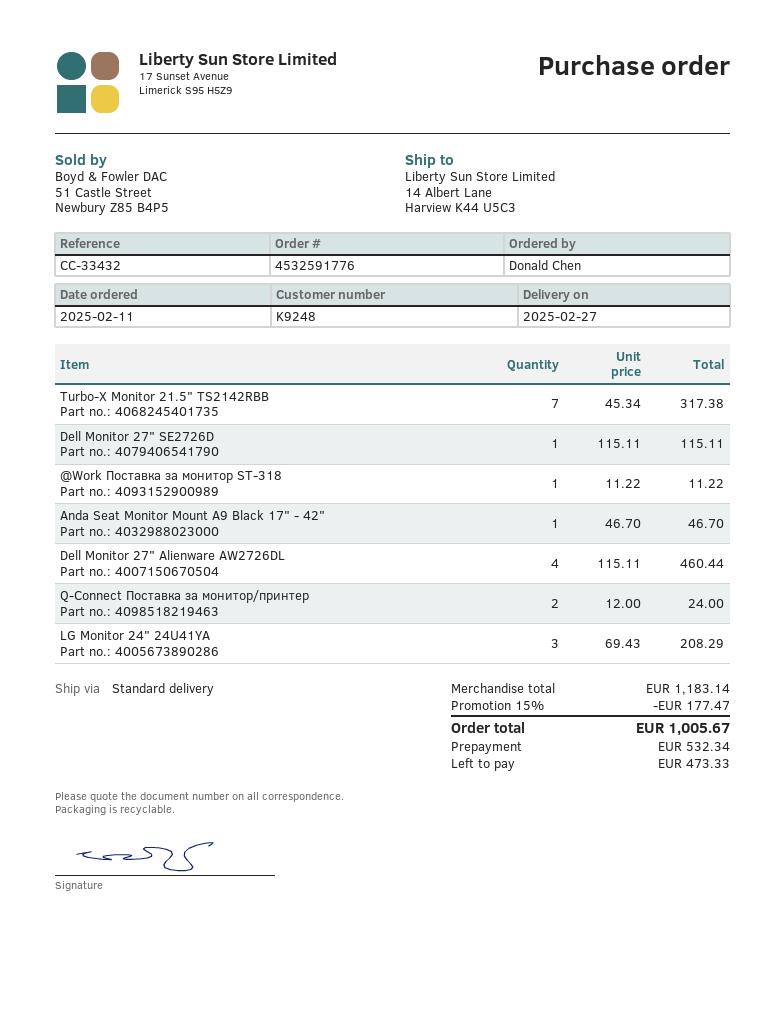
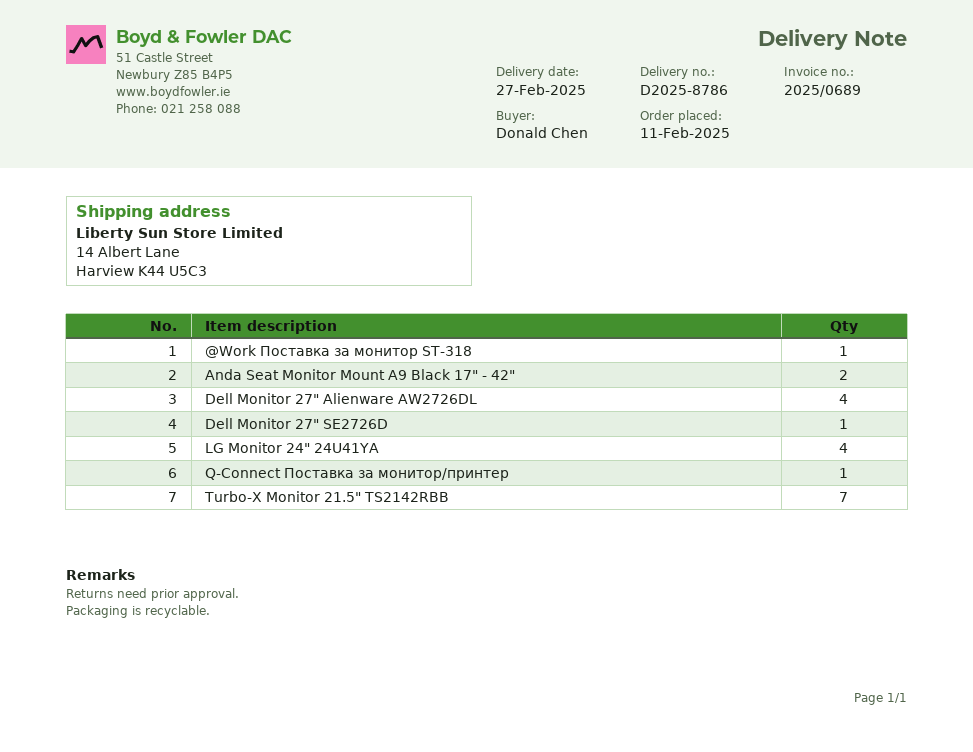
Anda Seat Monitor Mount A9 Black 17" - 42": 1 -> 2
Q-Connect Поставка за монитор/принтер: 2 -> 1
LG Monitor 24" 24U41YA: 3 -> 4

